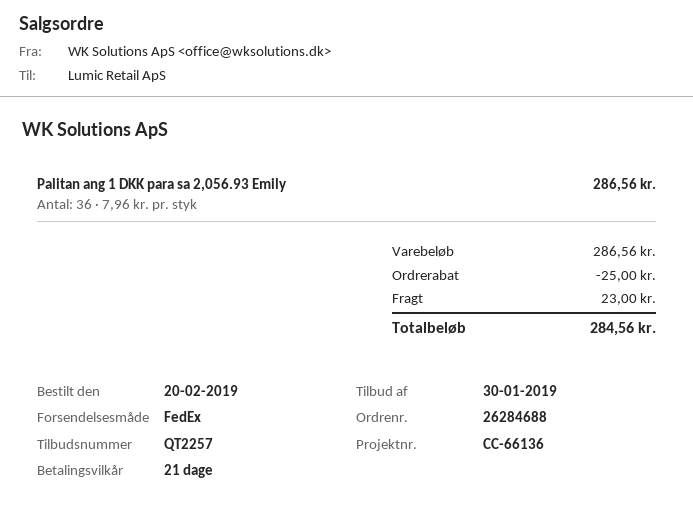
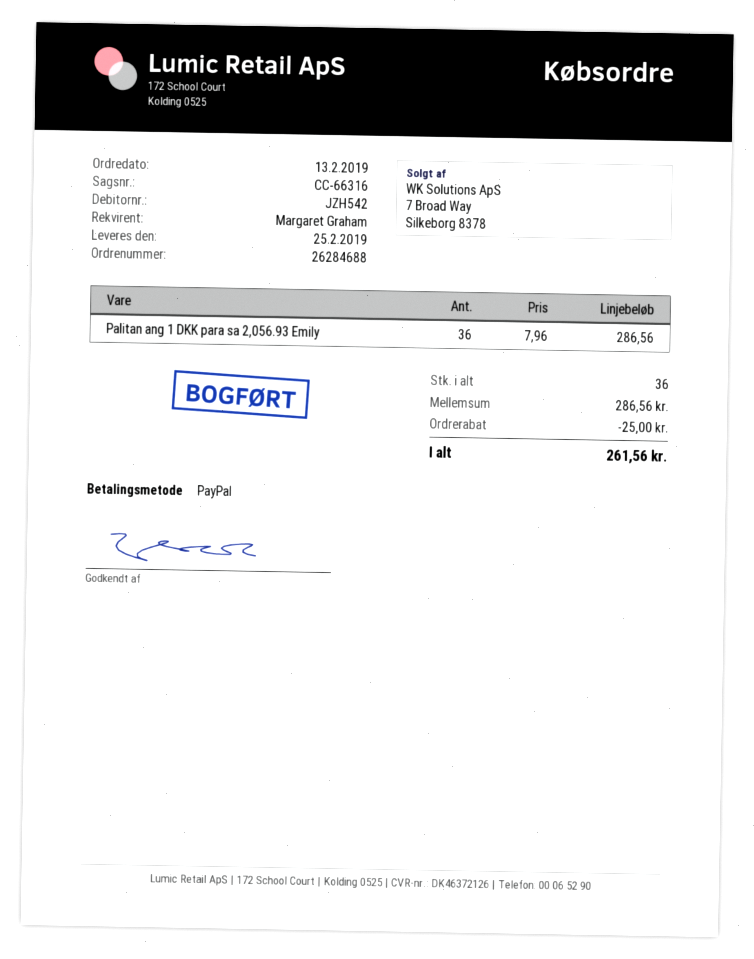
order date: 2019-02-20 -> 2019-02-13
reference: CC-66136 -> CC-66316
shipping: 23.00 -> none
total: 284.56 -> 261.56

